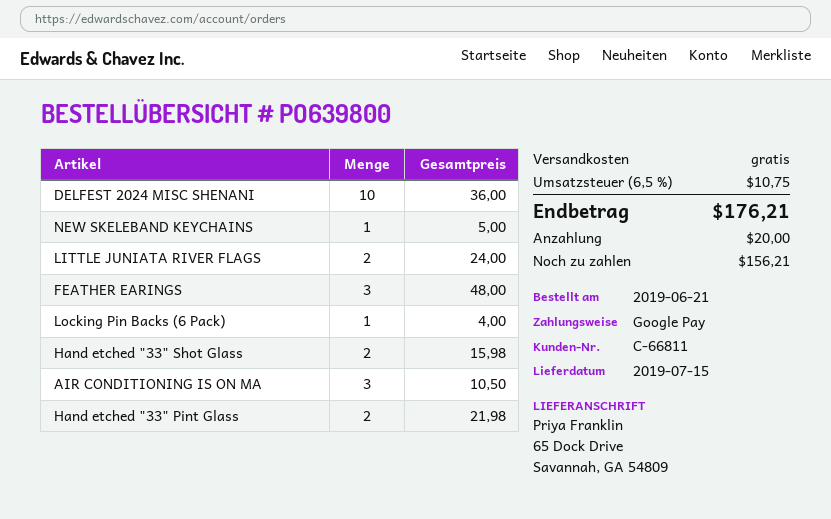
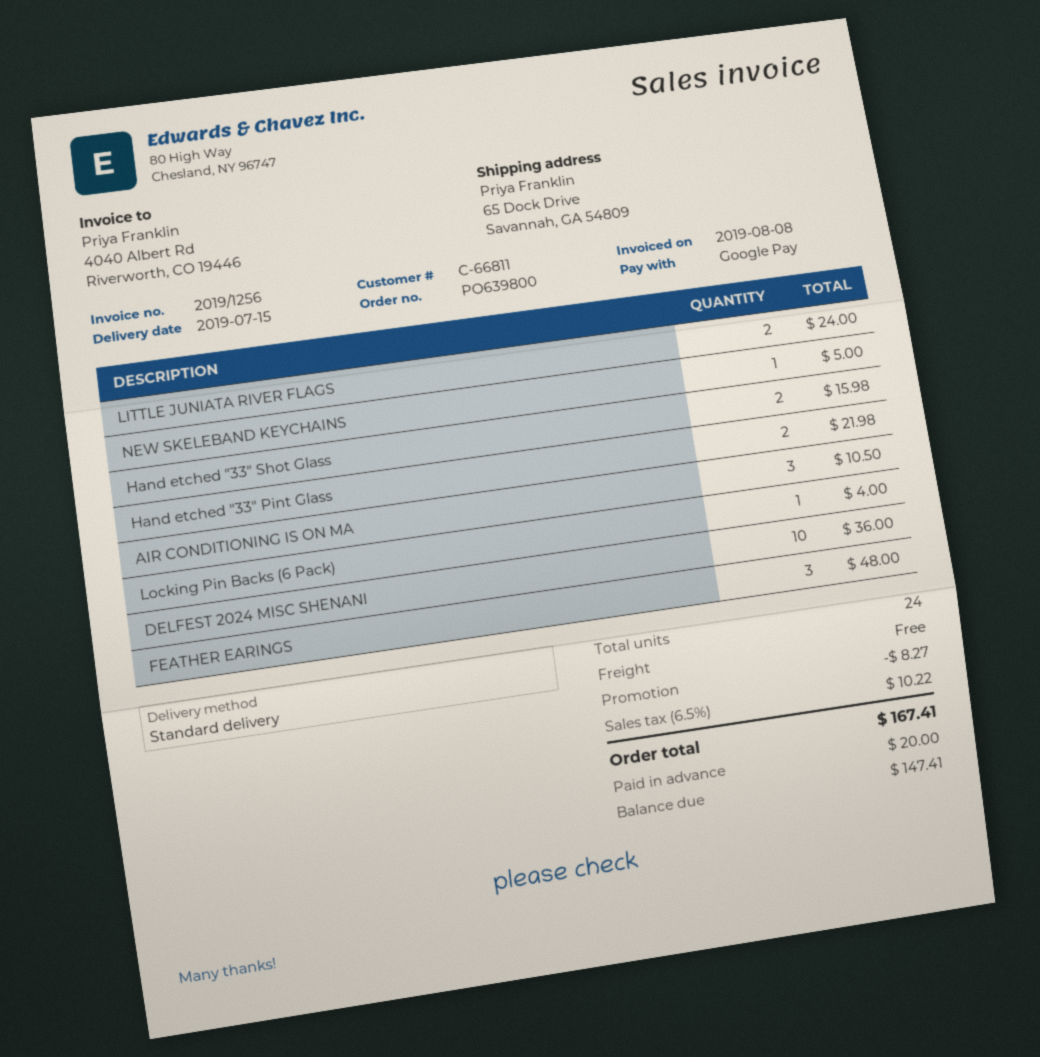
discount: none -> 8.27
tax: 6.5% = 10.75 -> 6.5% = 10.22
total: 176.21 -> 167.41
balance: 156.21 -> 147.41

